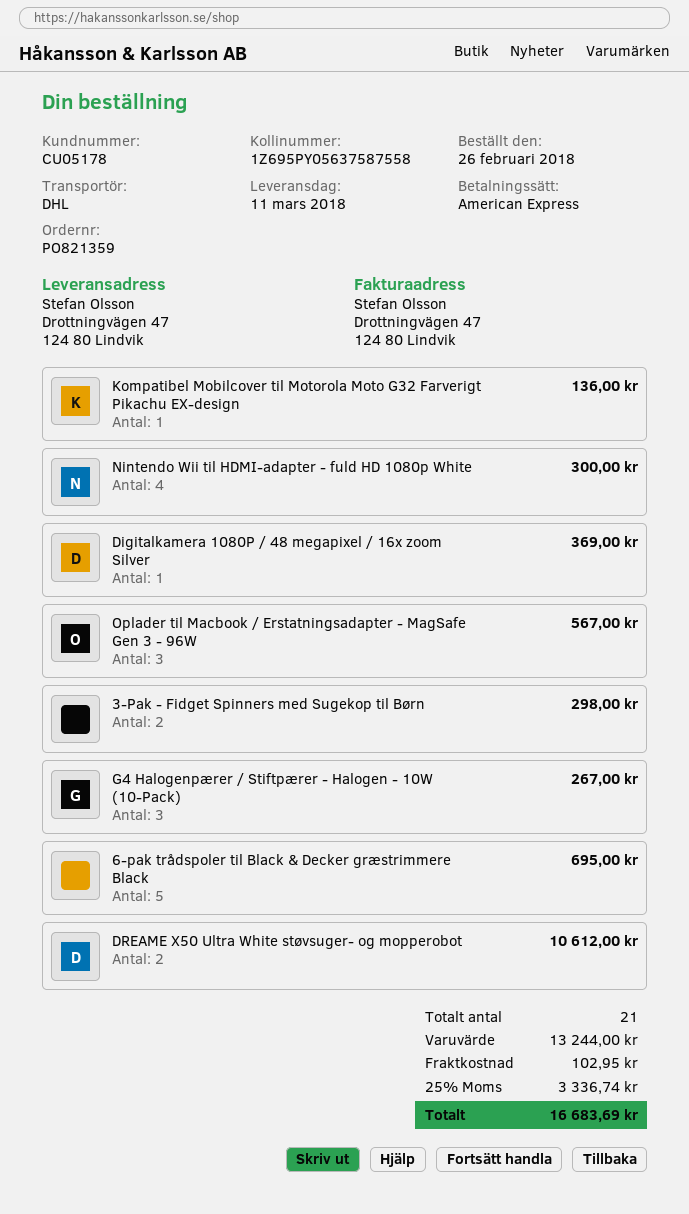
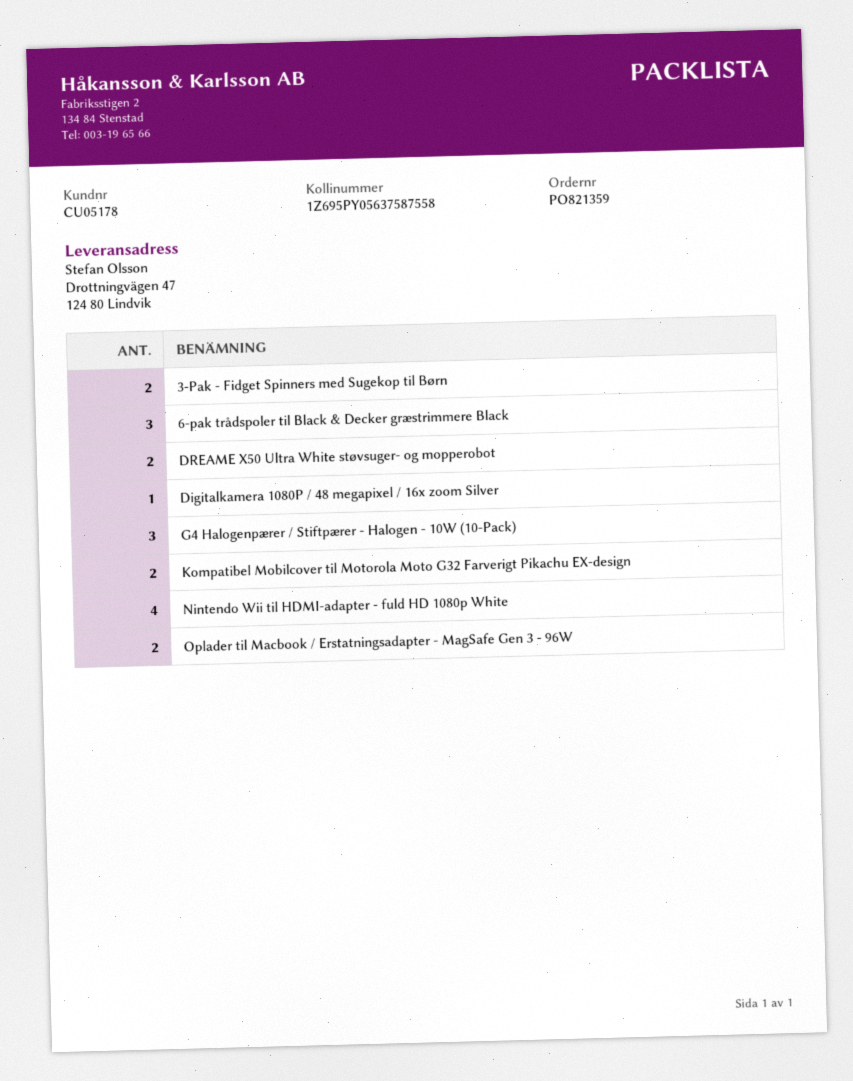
Kompatibel Mobilcover til Motorola Moto G32 Farverigt Pikachu EX-design: 1 -> 2
Oplader til Macbook / Erstatningsadapter - MagSafe Gen 3 - 96W: 3 -> 2
6-pak trådspoler til Black & Decker græstrimmere Black: 5 -> 3

